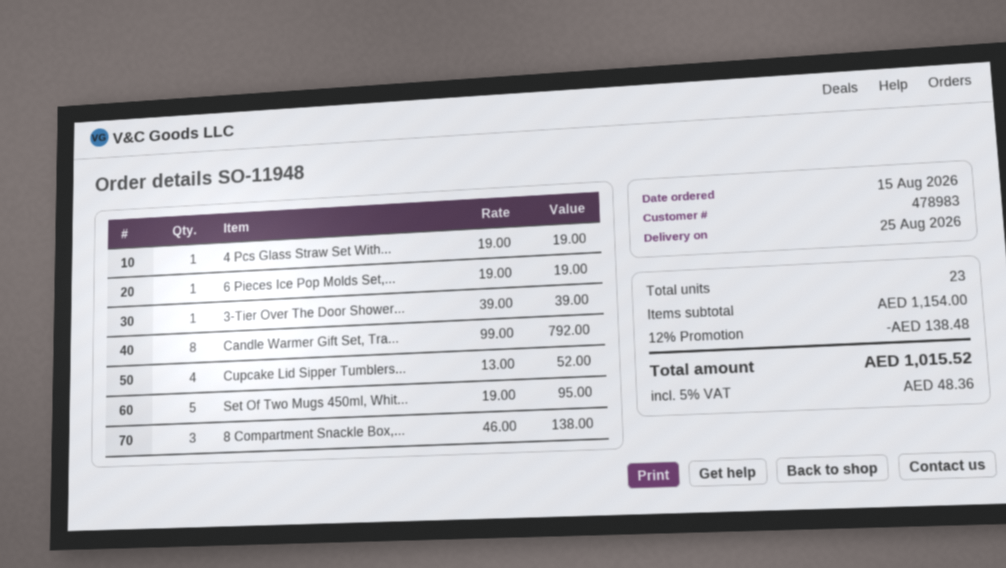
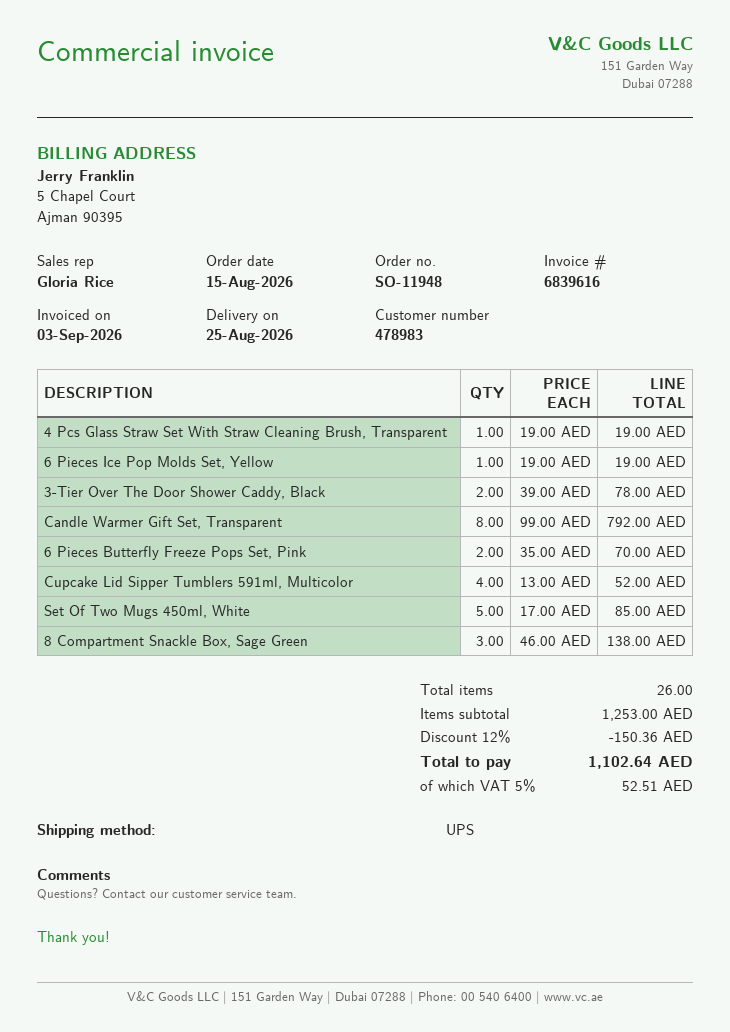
3-Tier Over The Door Shower...: 1 x 39.00 = 39.00 -> 2 x 39.00 = 78.00
Set Of Two Mugs 450ml, Whit...: 5 x 19.00 = 95.00 -> 5 x 17.00 = 85.00
6 Pieces Butterfly Freeze Pops Set, Pink: none -> 2 x 35.00 = 70.00
total quantity: 23 -> 26
subtotal: 1154.00 -> 1253.00
discount: 12% = 138.48 -> 12% = 150.36
tax: 5% = 48.36 -> 5% = 52.51
total: 1015.52 -> 1102.64

